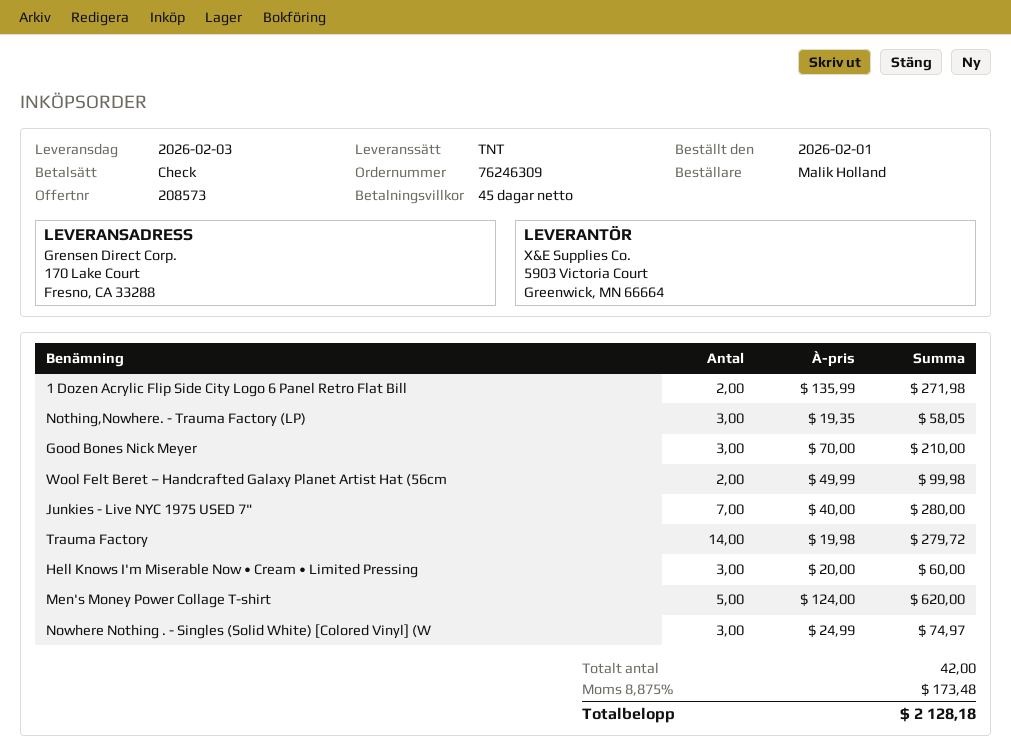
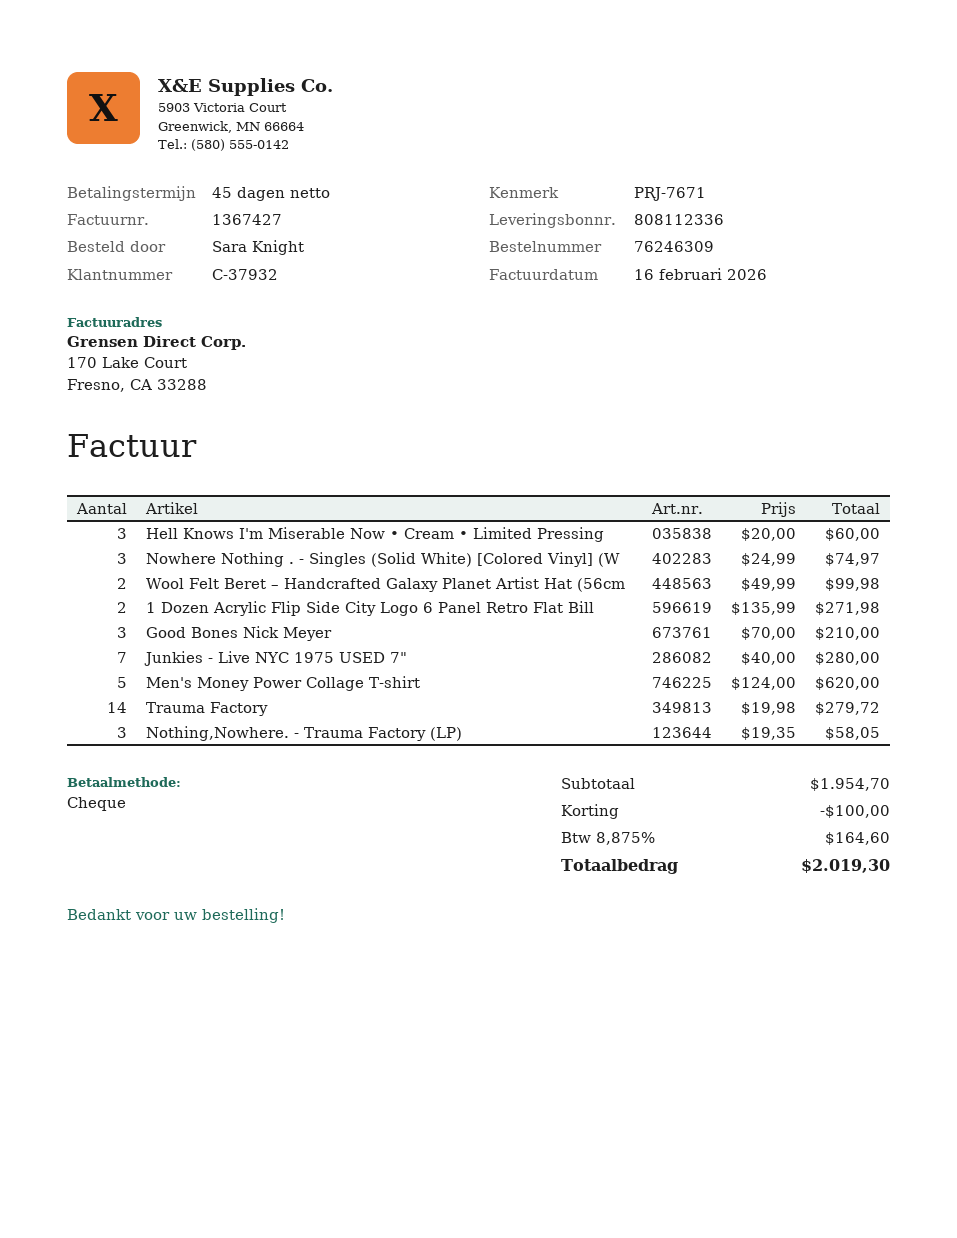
ordered by: Malik Holland -> Sara Knight
discount: none -> 100.00
tax: 8.875% = 173.48 -> 8.875% = 164.60
total: 2128.18 -> 2019.30

